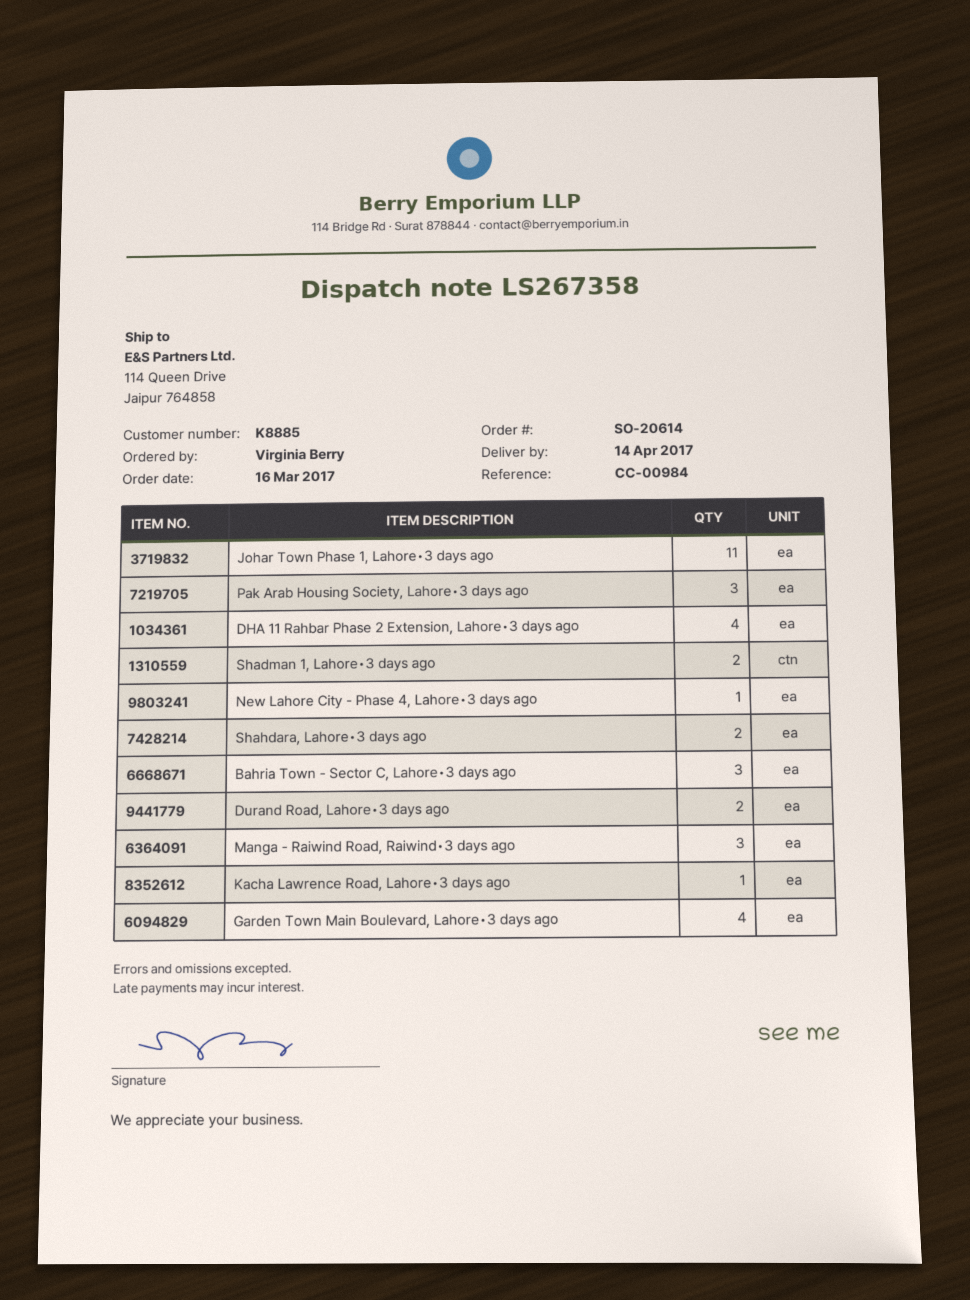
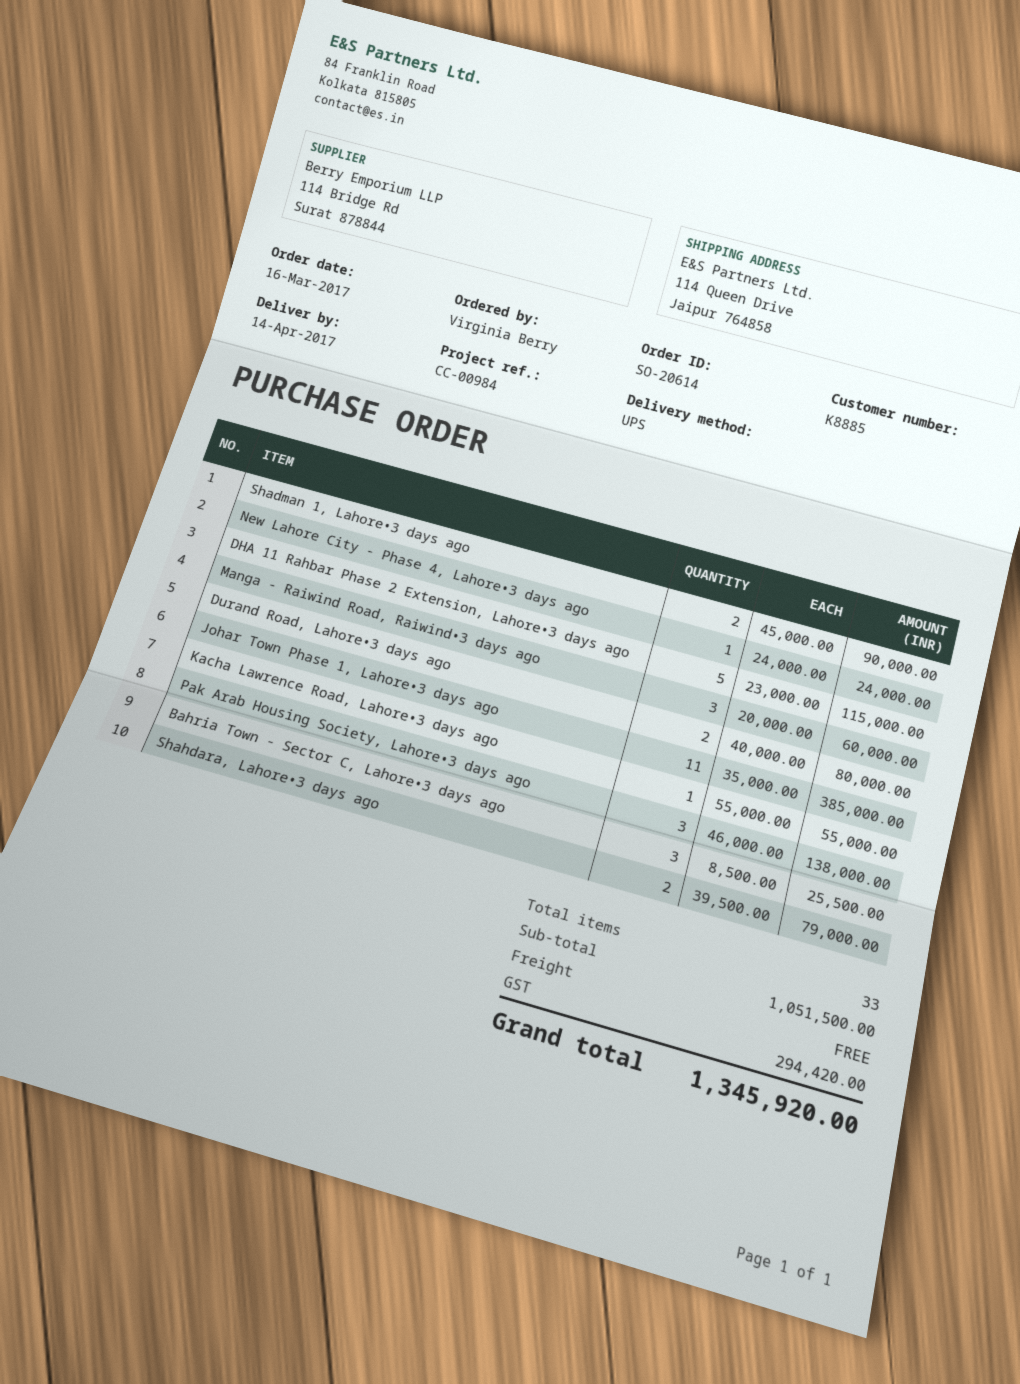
DHA 11 Rahbar Phase 2 Extension, Lahore•3 days ago: 4 -> 5
Garden Town Main Boulevard, Lahore•3 days ago: 4 -> none

